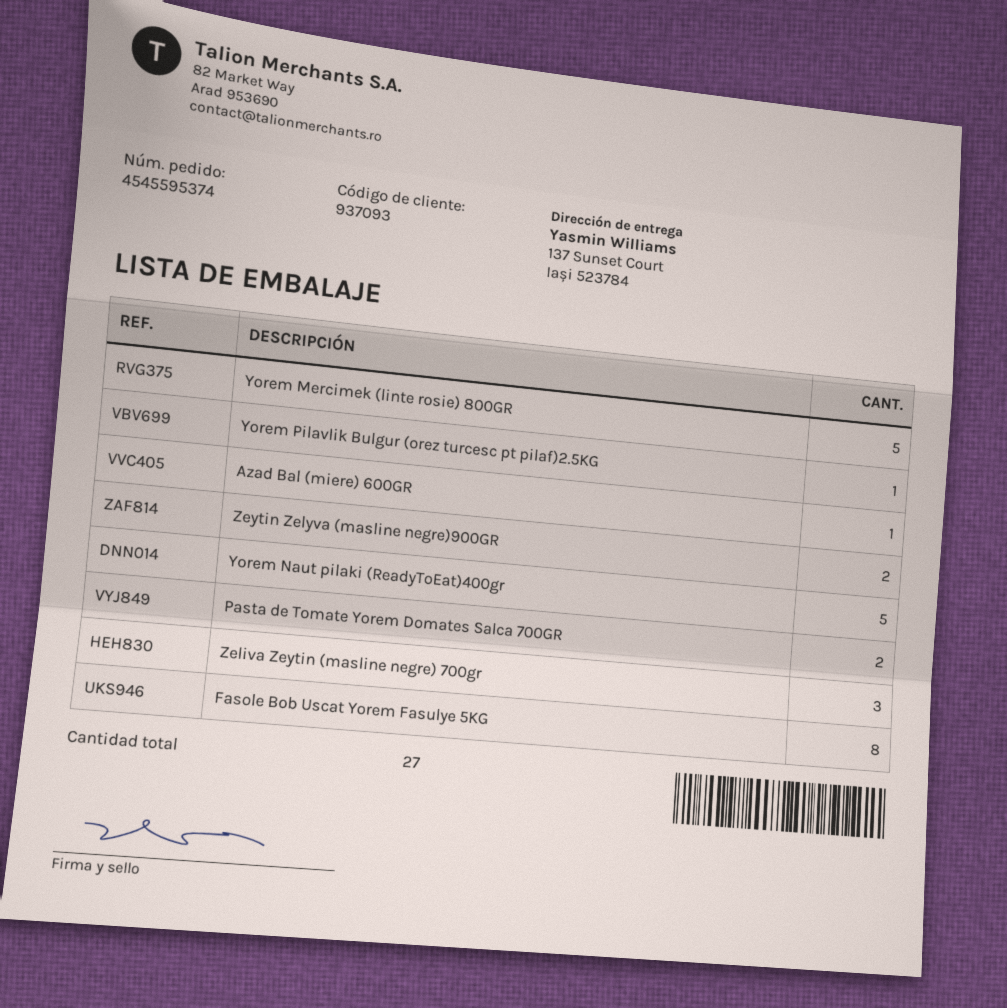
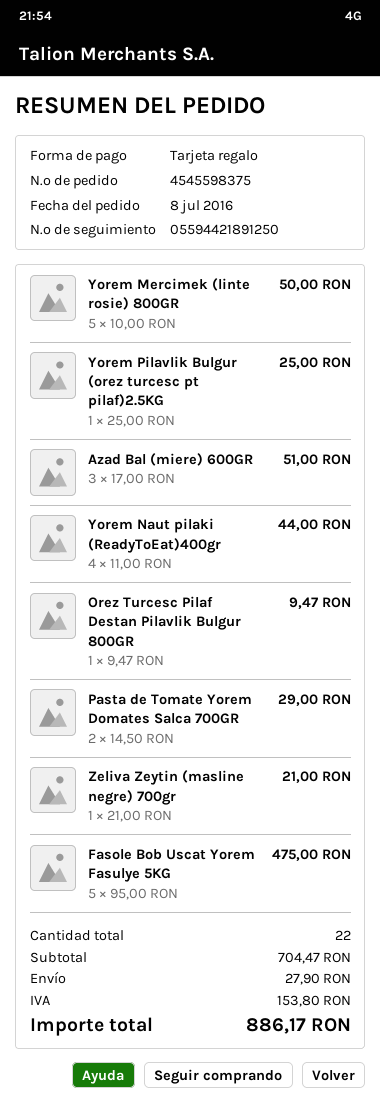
order number: 4545595374 -> 4545598375
Azad Bal (miere) 600GR: 1 -> 3
Zeytin Zelyva (masline negre)900GR: 2 -> none
Yorem Naut pilaki (ReadyToEat)400gr: 5 -> 4
Zeliva Zeytin (masline negre) 700gr: 3 -> 1
Fasole Bob Uscat Yorem Fasulye 5KG: 8 -> 5
Orez Turcesc Pilaf Destan Pilavlik Bulgur 800GR: none -> 1
total quantity: 27 -> 22

